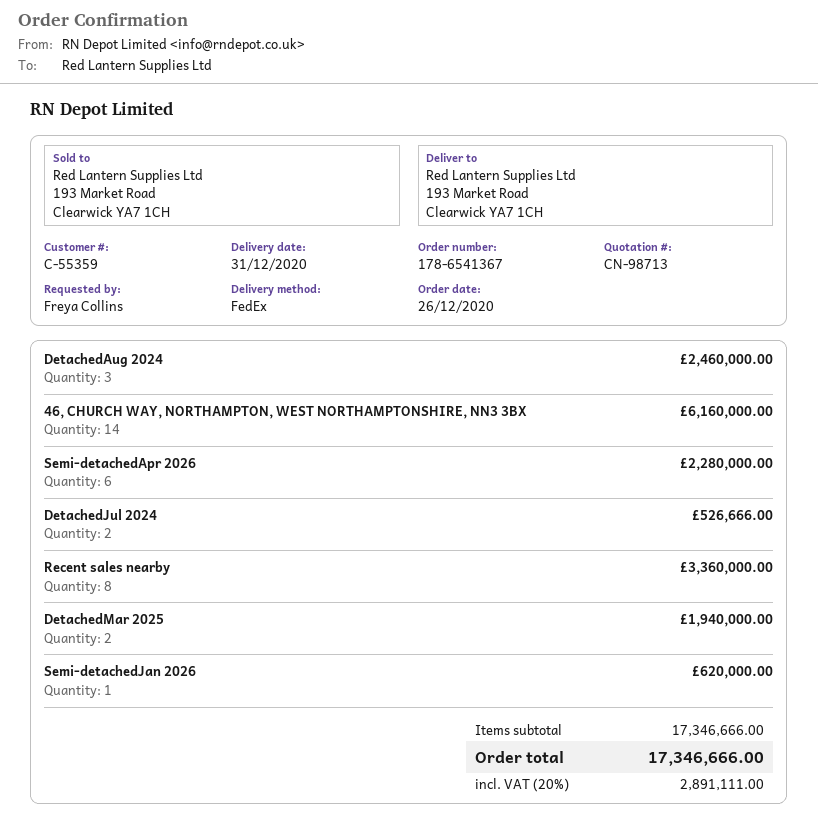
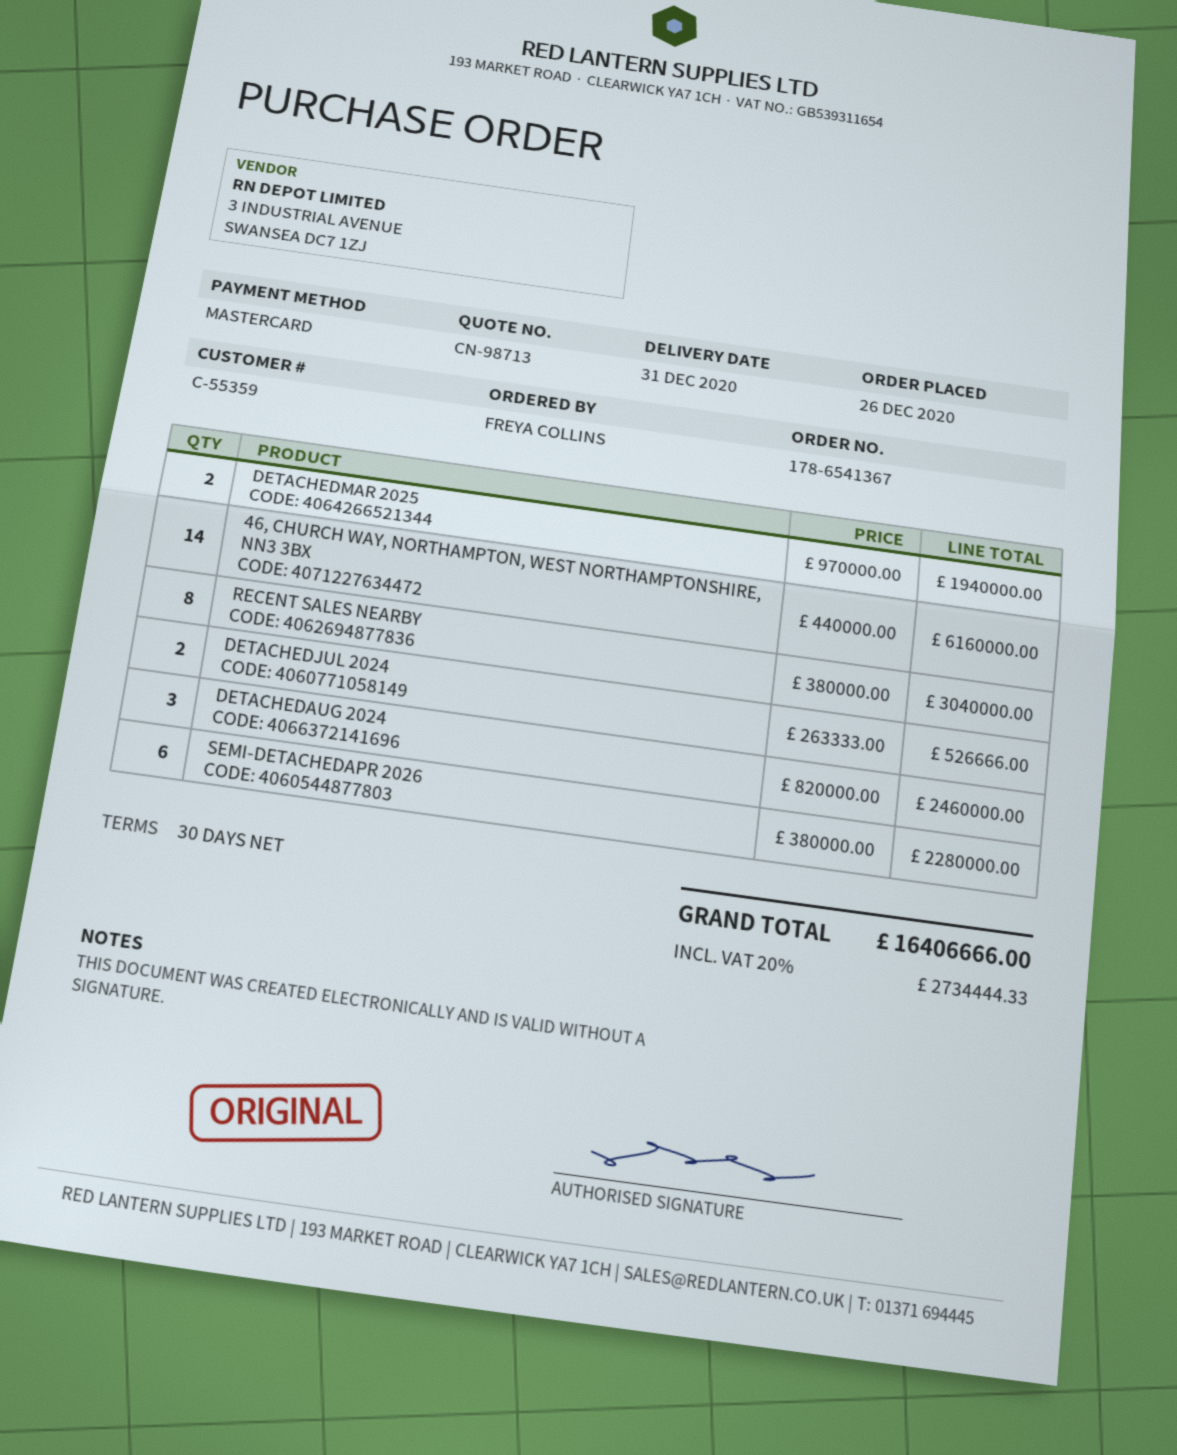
Recent sales nearby: 8 for 3360000.00 -> 8 for 3040000.00
Semi-detachedJan 2026: 1 for 620000.00 -> none
tax: 20% = 2891111.00 -> 20% = 2734444.33
total: 17346666.00 -> 16406666.00

